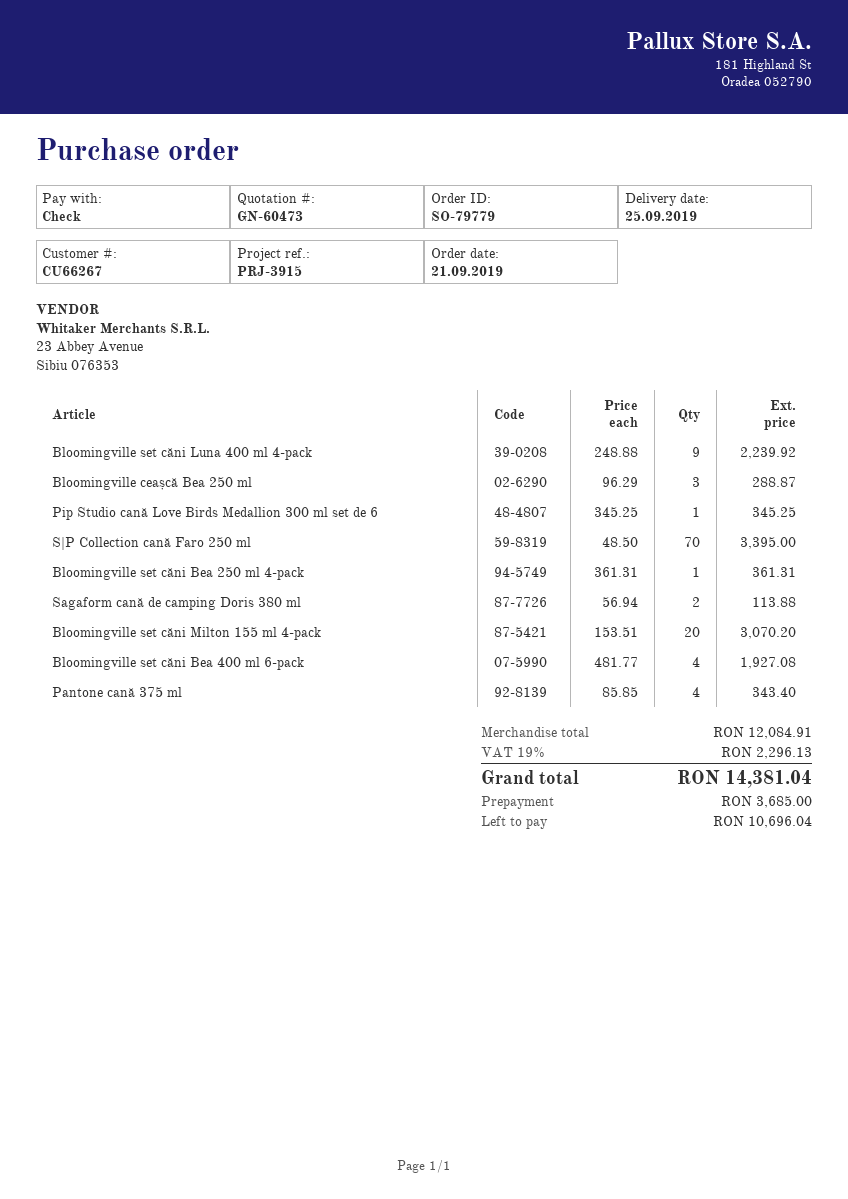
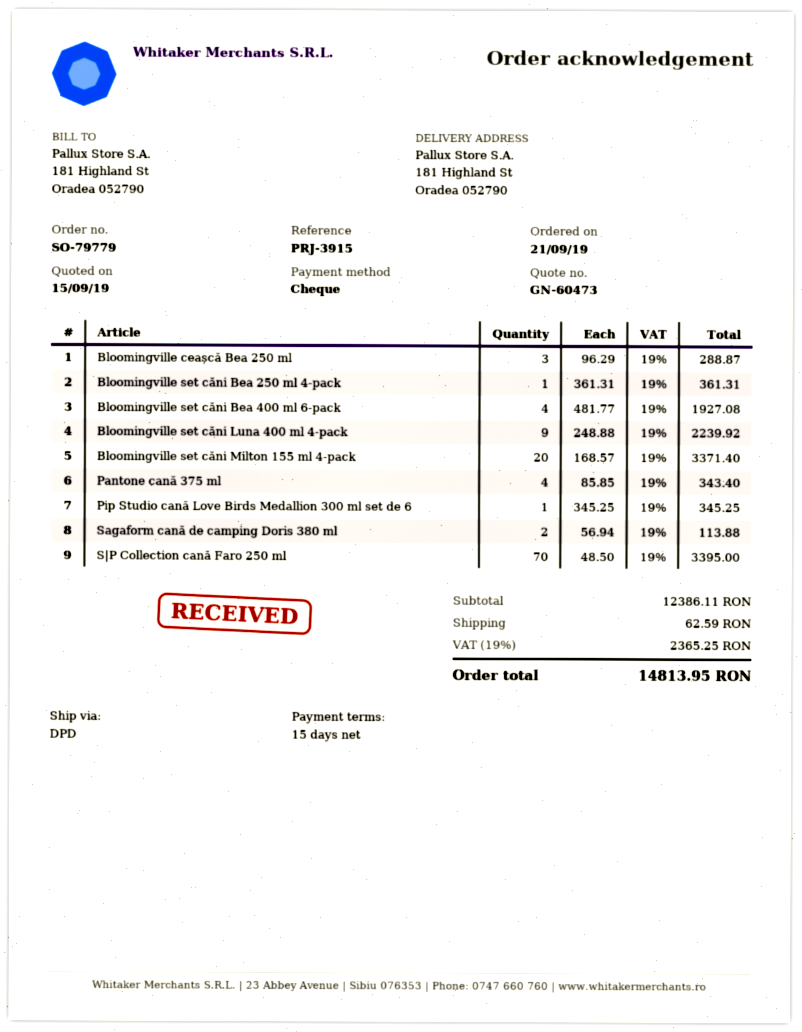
Bloomingville set căni Milton 155 ml 4-pack: 20 x 153.51 = 3070.20 -> 20 x 168.57 = 3371.40
subtotal: 12084.91 -> 12386.11
shipping: none -> 62.59
tax: 19% = 2296.13 -> 19% = 2365.25
total: 14381.04 -> 14813.95

